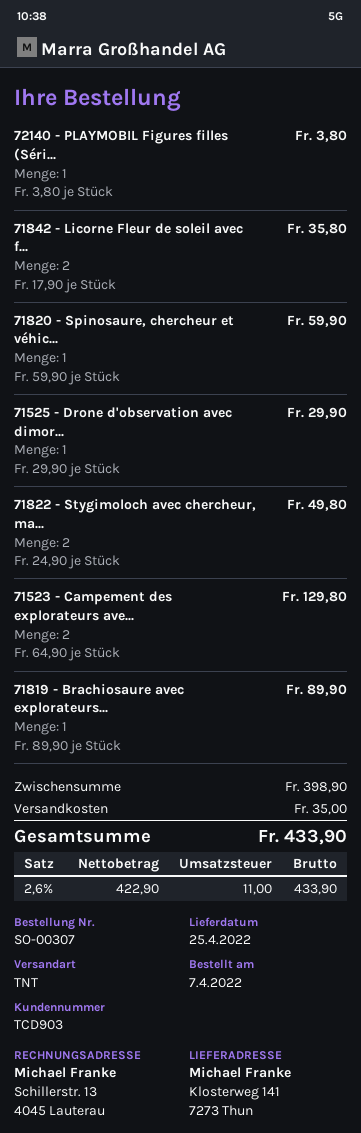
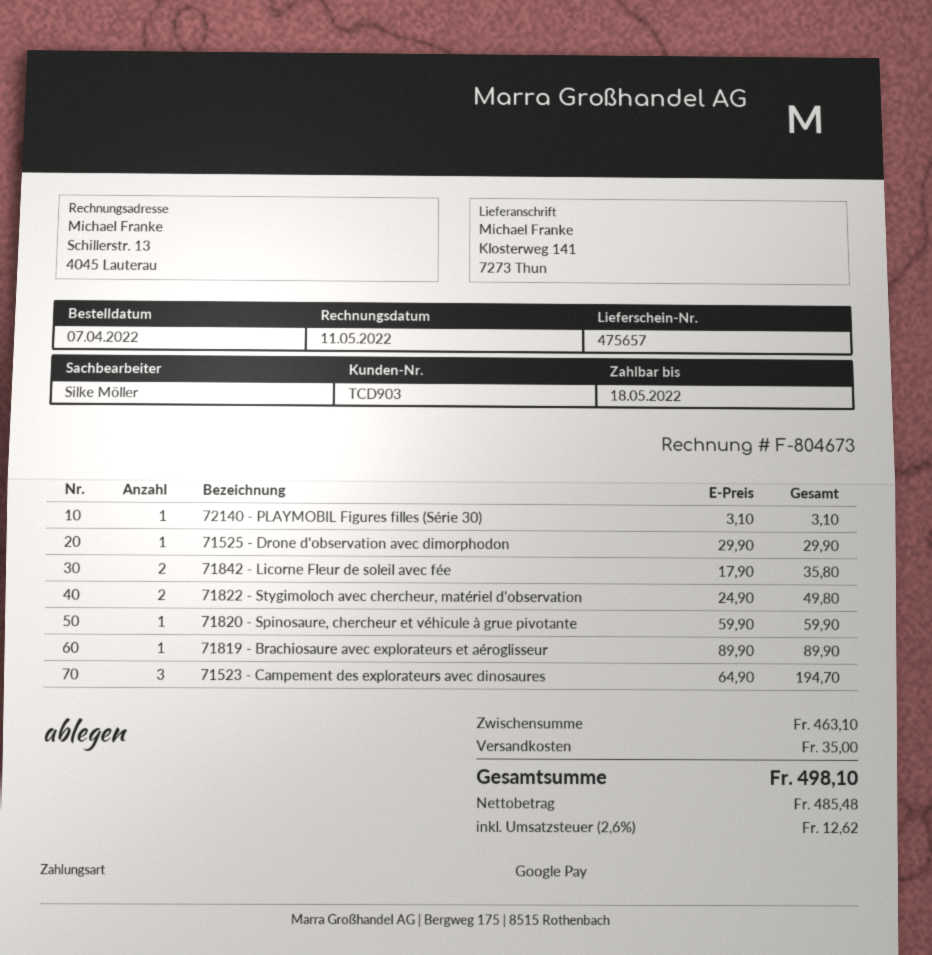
72140 - PLAYMOBIL Figures filles (Séri...: 1 x 3.80 = 3.80 -> 1 x 3.10 = 3.10
71523 - Campement des explorateurs ave...: 2 x 64.90 = 129.80 -> 3 x 64.90 = 194.70
subtotal: 398.90 -> 463.10
net: 422.90 -> 485.48
tax: 2.6% = 11.00 -> 2.6% = 12.62
total: 433.90 -> 498.10

